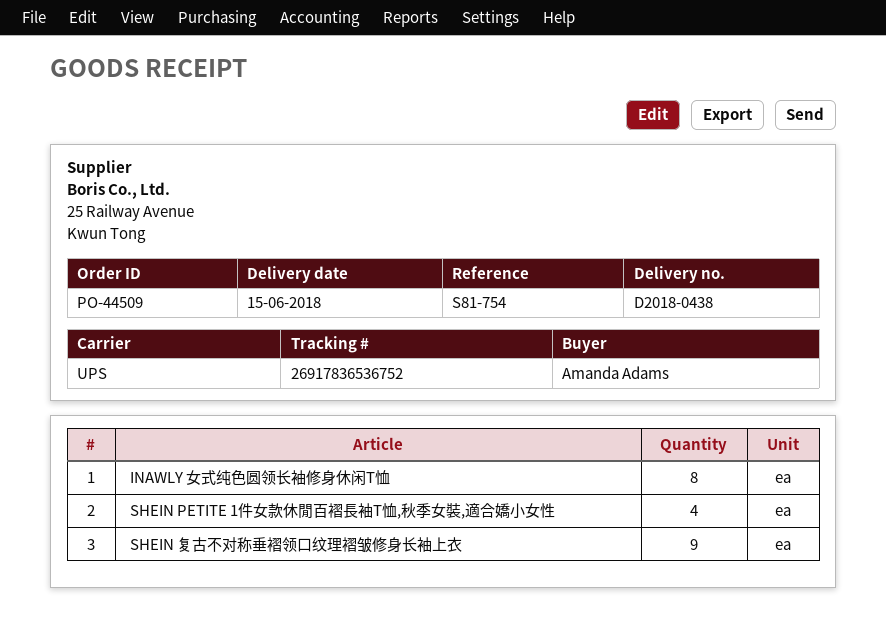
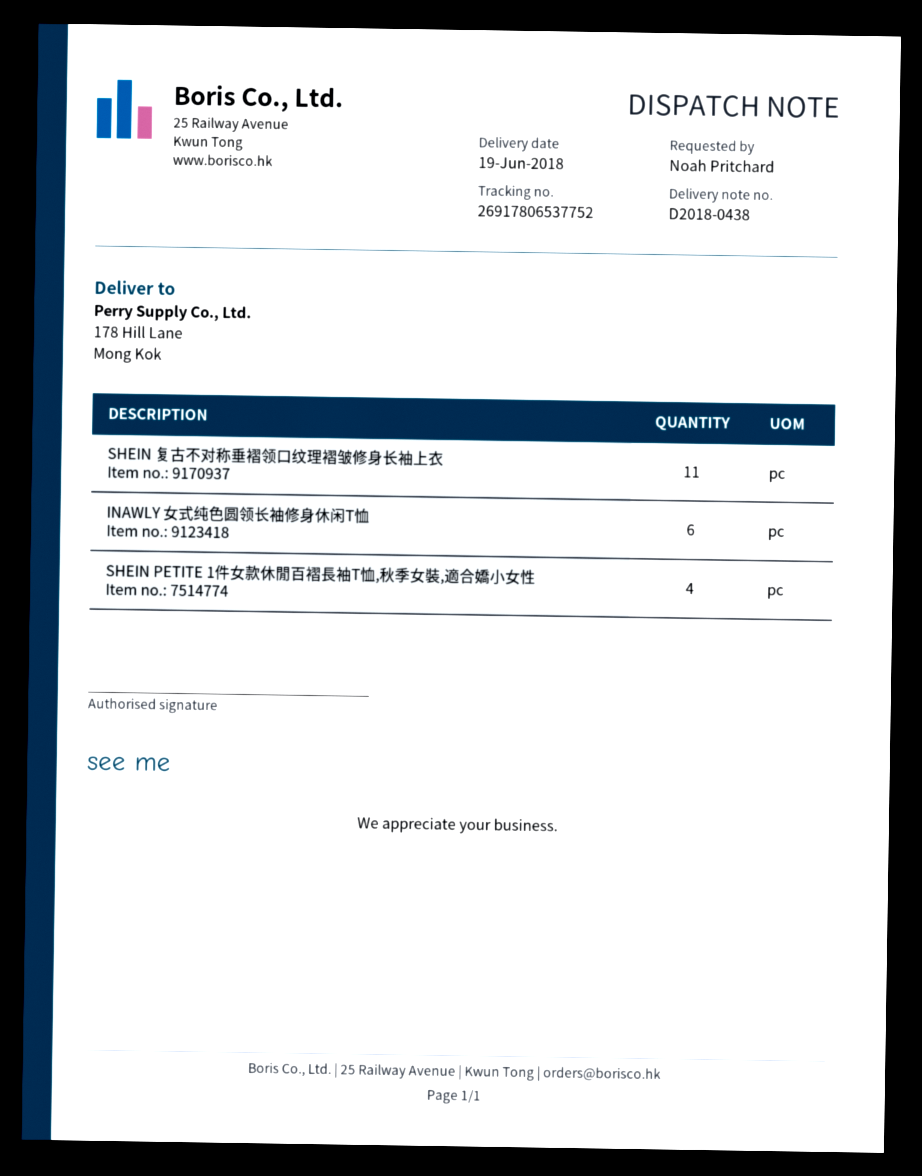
delivery date: 2018-06-15 -> 2018-06-19
ordered by: Amanda Adams -> Noah Pritchard
tracking number: 26917836536752 -> 26917806537752
INAWLY 女式纯色圆领长袖修身休闲T恤: 8 -> 6
SHEIN 复古不对称垂褶领口纹理褶皱修身长袖上衣: 9 -> 11

